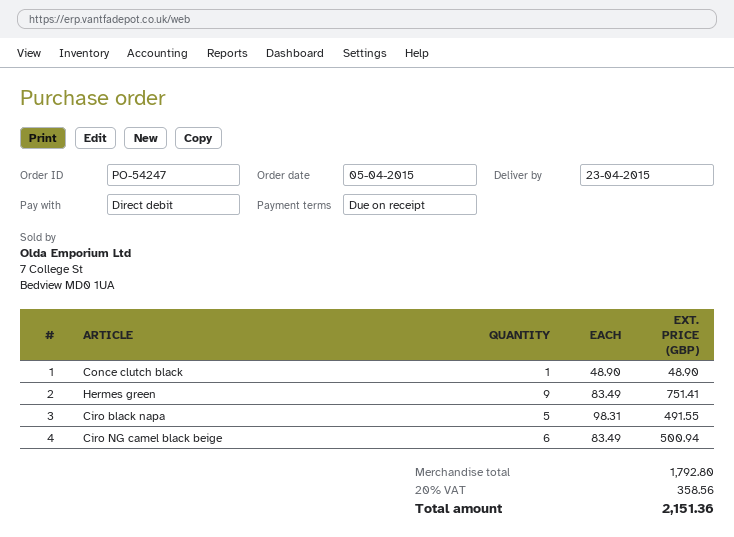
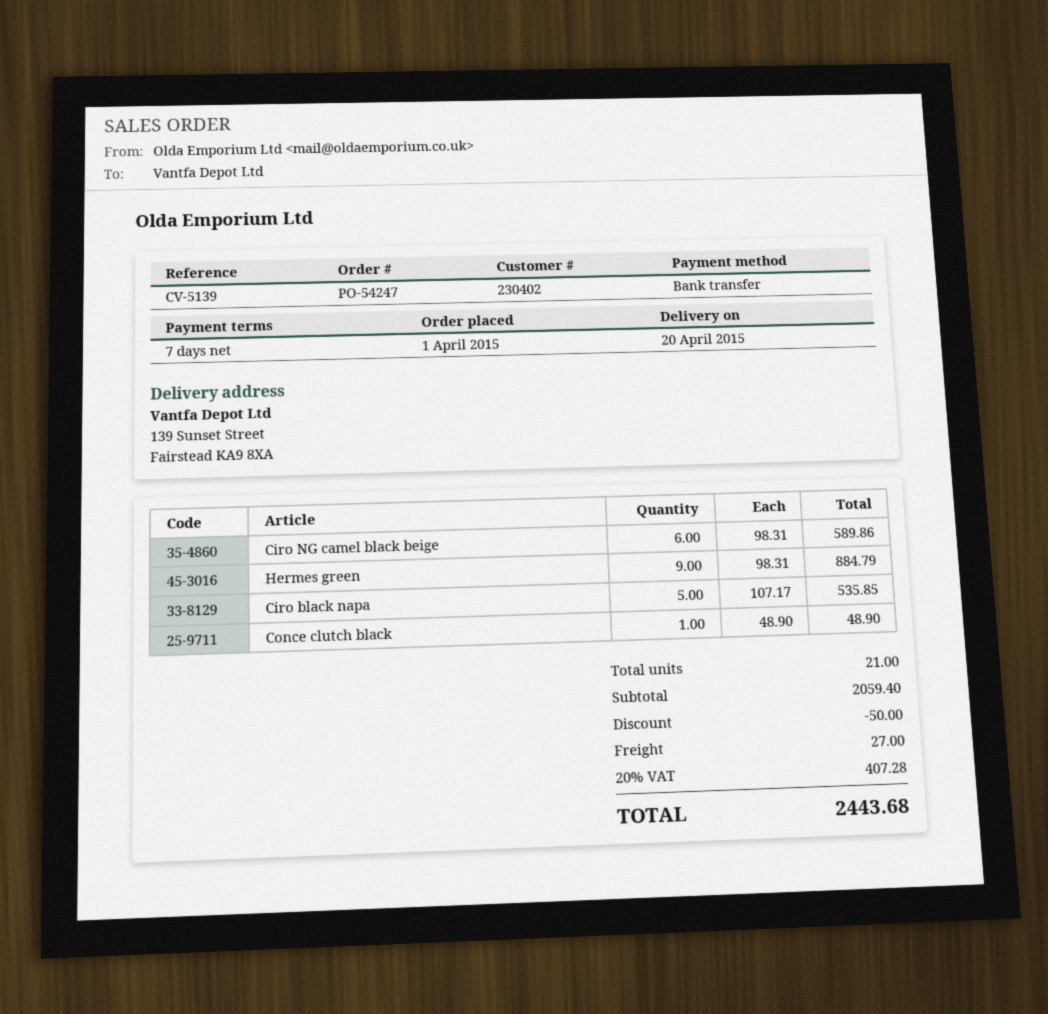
order date: 2015-04-05 -> 2015-04-01
delivery date: 2015-04-23 -> 2015-04-20
payment terms: on receipt -> 7 days
payment method: direct debit -> bank transfer
Hermes green: 9 x 83.49 = 751.41 -> 9 x 98.31 = 884.79
Ciro black napa: 5 x 98.31 = 491.55 -> 5 x 107.17 = 535.85
Ciro NG camel black beige: 6 x 83.49 = 500.94 -> 6 x 98.31 = 589.86
subtotal: 1792.80 -> 2059.40
discount: none -> 50.00
shipping: none -> 27.00
tax: 20% = 358.56 -> 20% = 407.28
total: 2151.36 -> 2443.68

